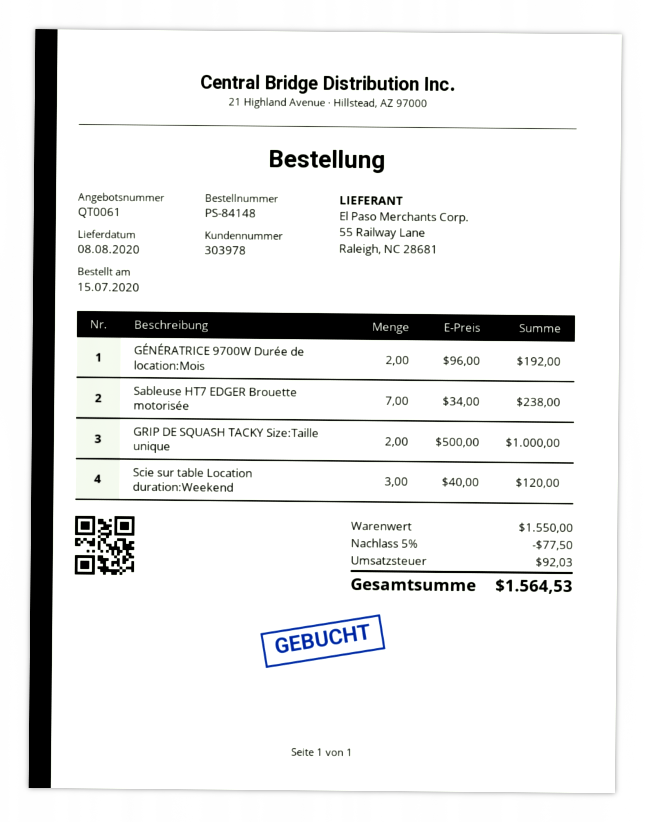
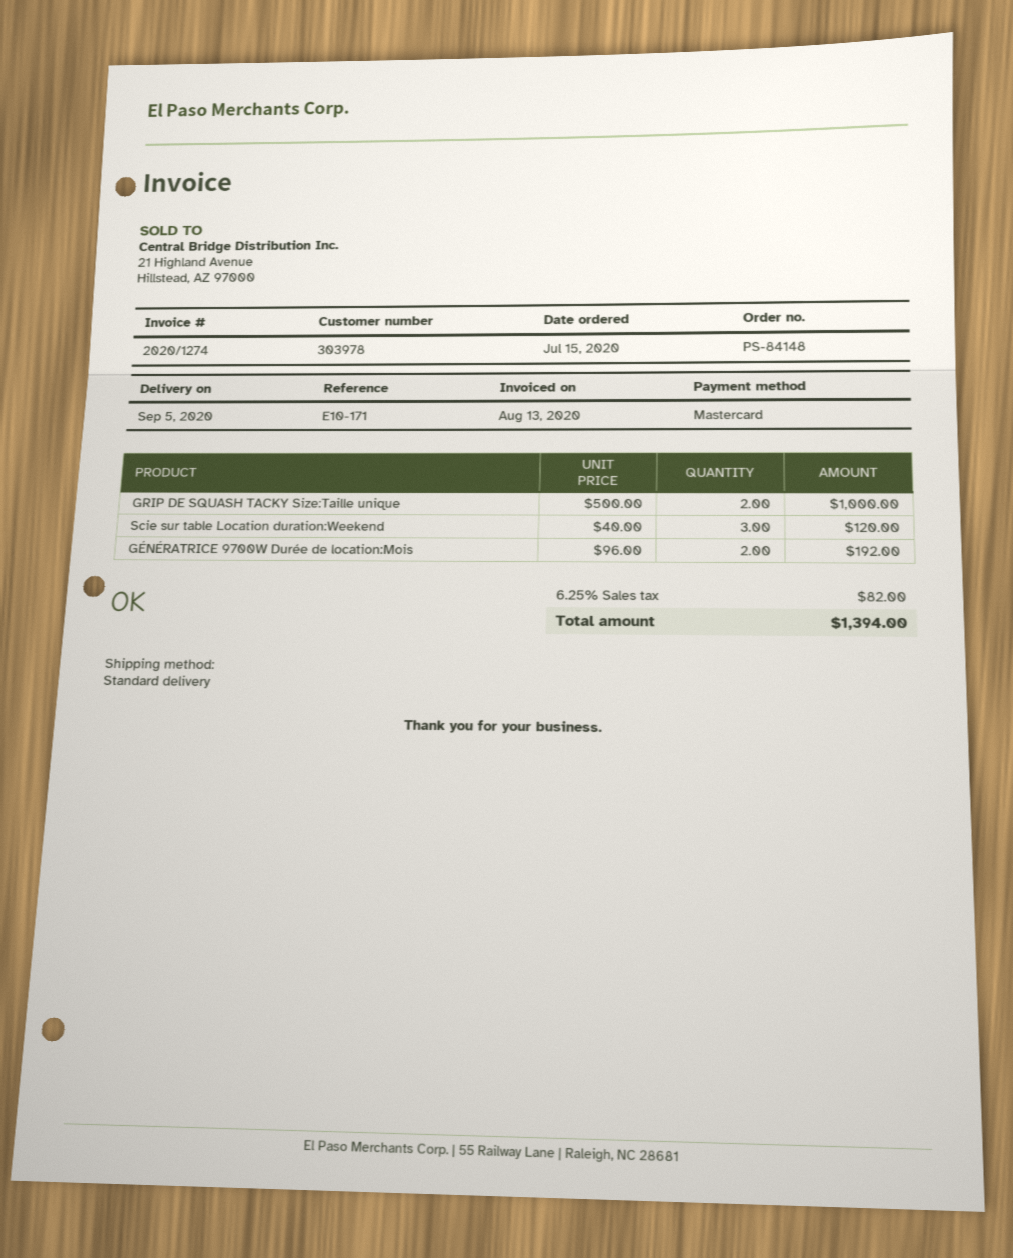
delivery date: 2020-08-08 -> 2020-09-05
Sableuse HT7 EDGER Brouette motorisée: 7 x 34.00 = 238.00 -> none
discount: 5% = 77.50 -> none
tax: 92.03 -> 82.00
total: 1564.53 -> 1394.00

